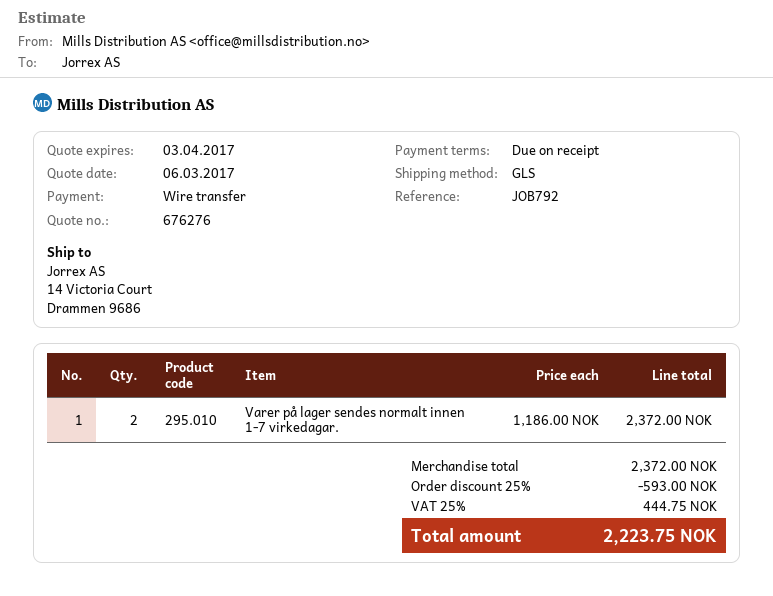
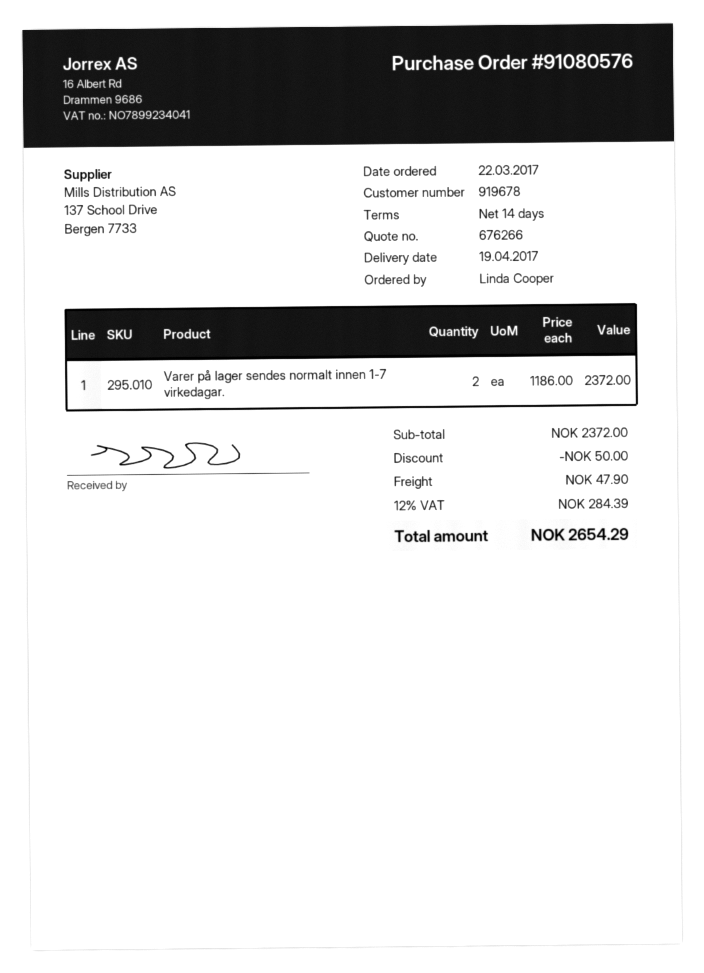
quote number: 676276 -> 676266
payment terms: on receipt -> 14 days
discount: 593.00 -> 50.00
shipping: none -> 47.90
tax: 25% = 444.75 -> 12% = 284.39
total: 2223.75 -> 2654.29

